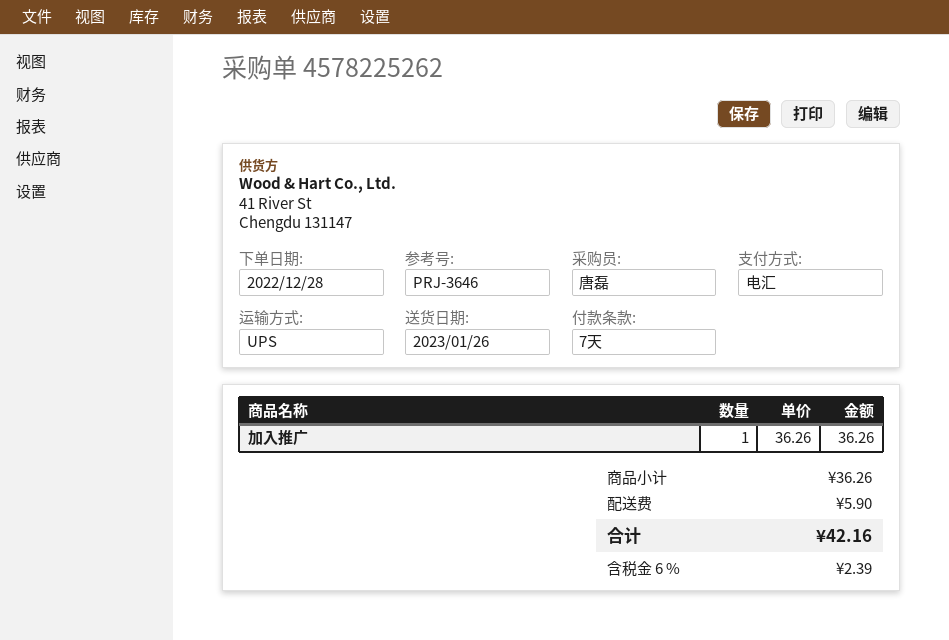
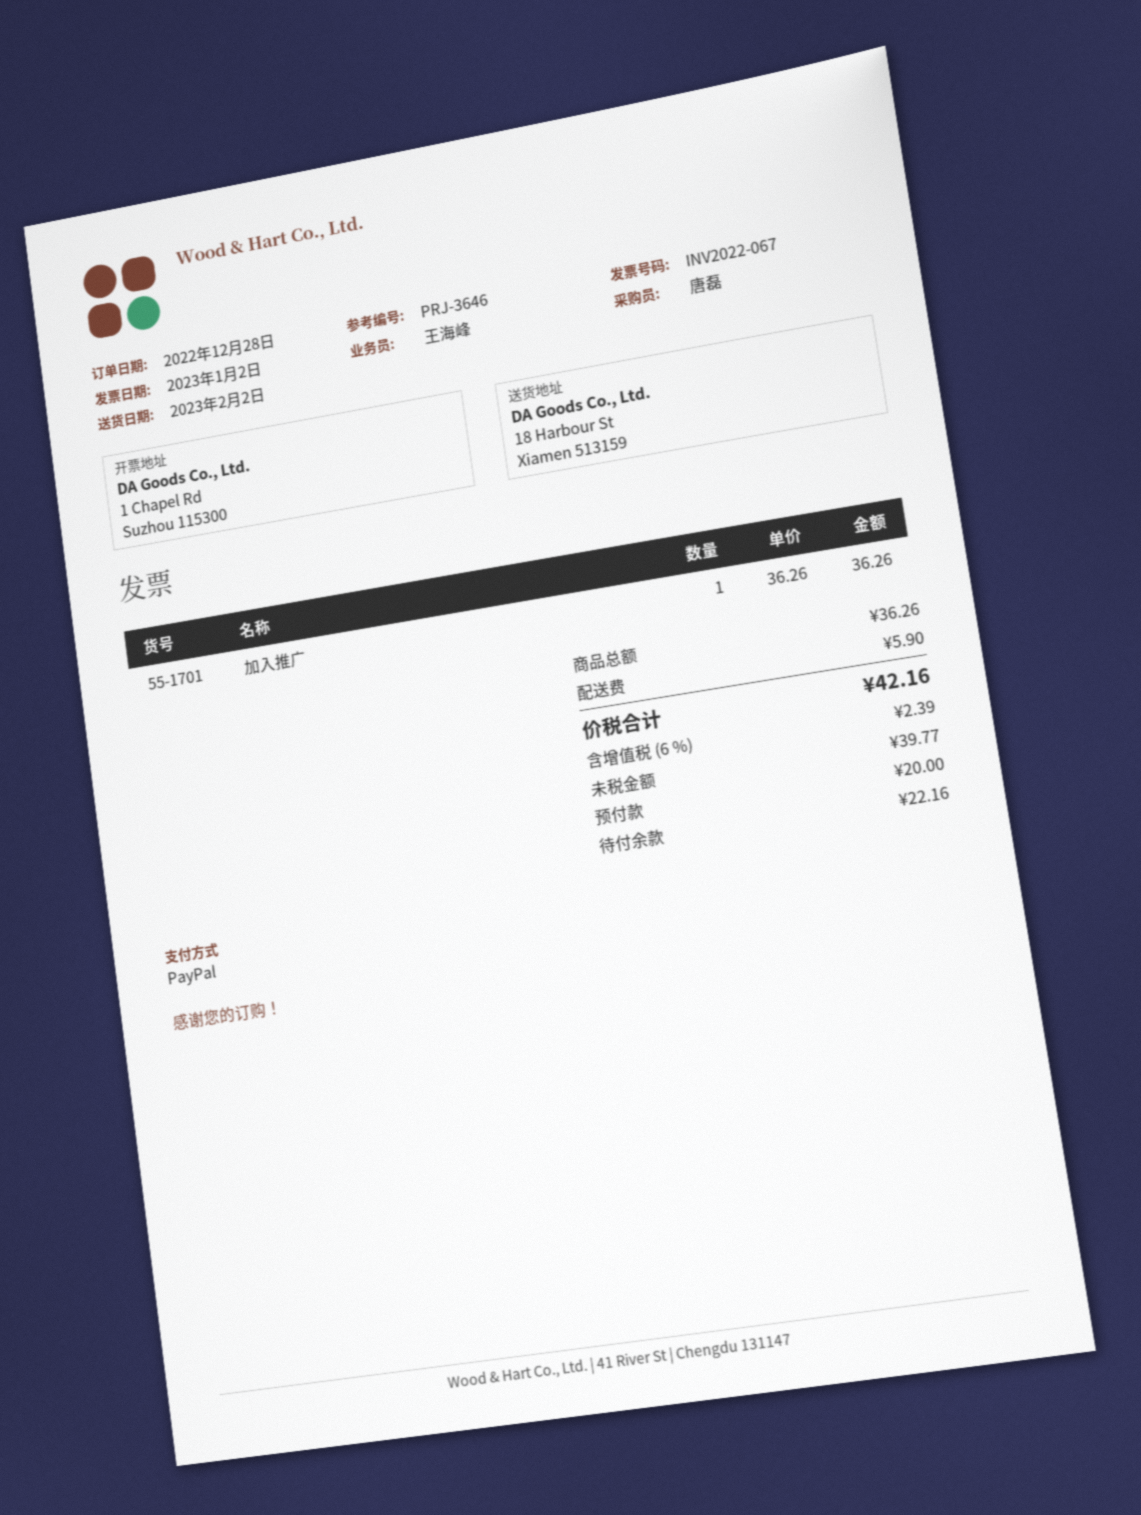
delivery date: 2023-01-26 -> 2023-02-02
payment method: bank transfer -> PayPal

